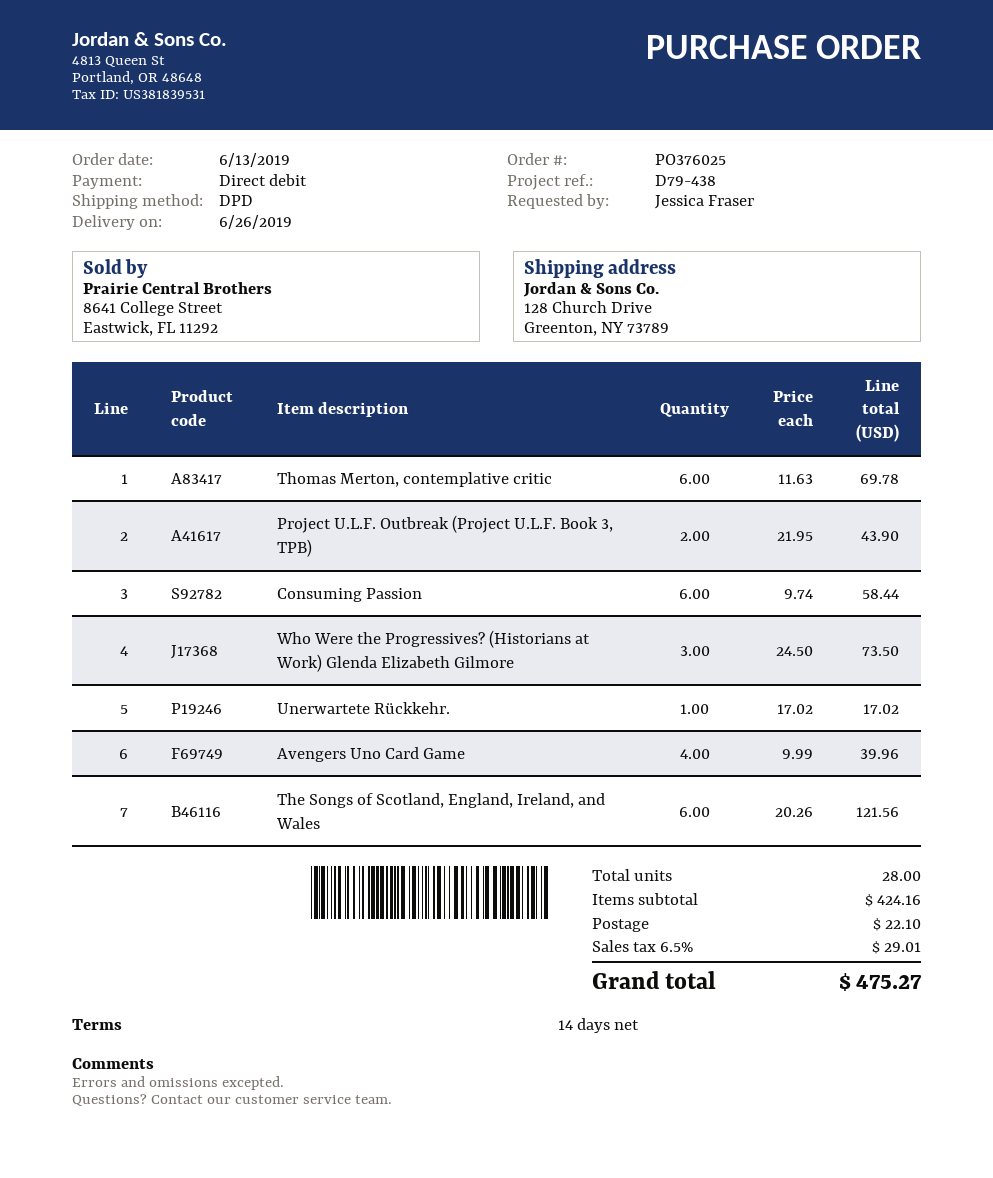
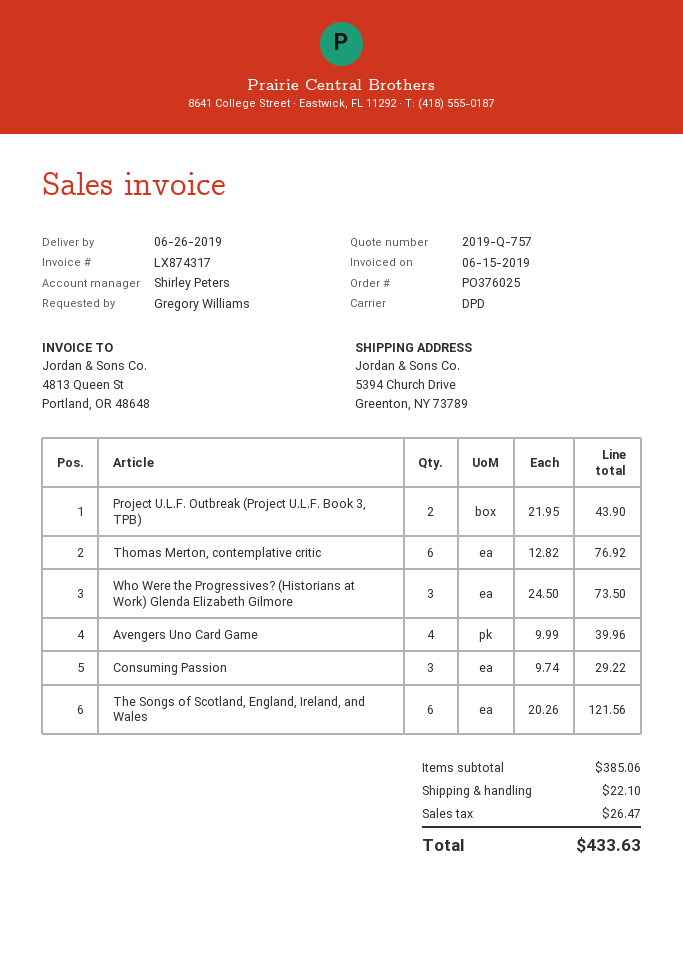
ordered by: Jessica Fraser -> Gregory Williams
ship to: 128 Church Drive, Greenton, NY 73789 -> 5394 Church Drive, Greenton, NY 73789
Thomas Merton, contemplative critic: 6 x 11.63 = 69.78 -> 6 x 12.82 = 76.92
Consuming Passion: 6 x 9.74 = 58.44 -> 3 x 9.74 = 29.22
Unerwartete Rückkehr.: 1 x 17.02 = 17.02 -> none
subtotal: 424.16 -> 385.06
tax: 29.01 -> 26.47
total: 475.27 -> 433.63

